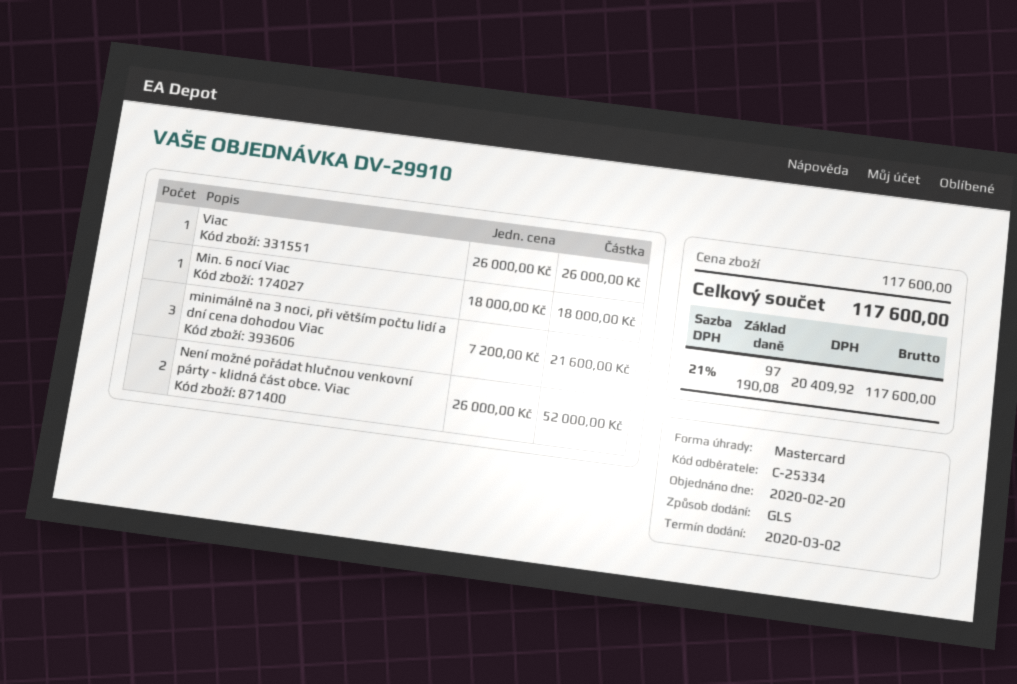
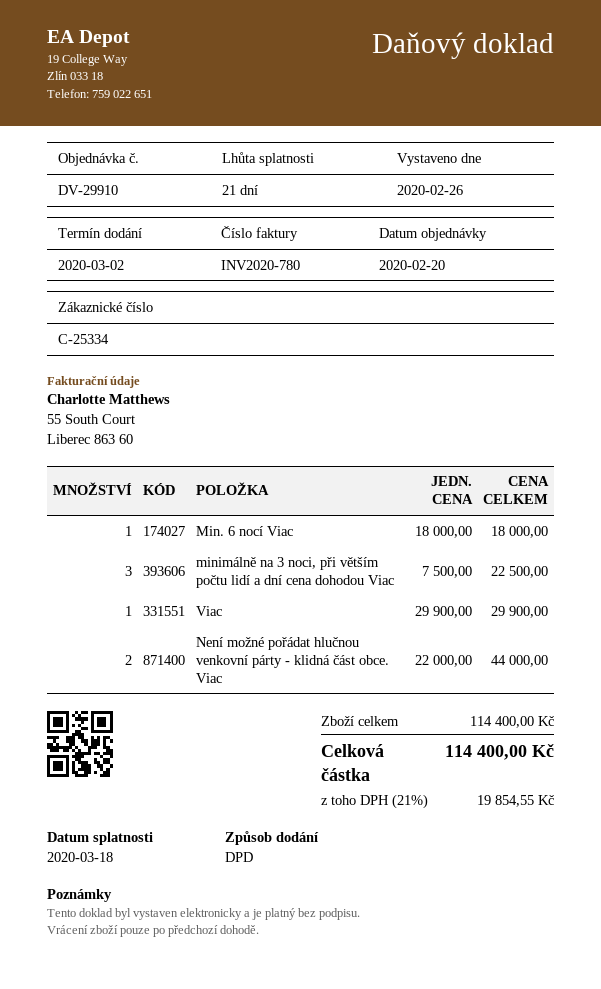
shipping method: GLS -> DPD
Viac: 1 x 26000.00 = 26000.00 -> 1 x 29900.00 = 29900.00
minimálně na 3 noci, při větším počtu lidí a dní cena dohodou Viac: 3 x 7200.00 = 21600.00 -> 3 x 7500.00 = 22500.00
Není možné pořádat hlučnou venkovní párty - klidná část obce. Viac: 2 x 26000.00 = 52000.00 -> 2 x 22000.00 = 44000.00
subtotal: 117600.00 -> 114400.00
tax: 21% = 20409.92 -> 21% = 19854.55
total: 117600.00 -> 114400.00

